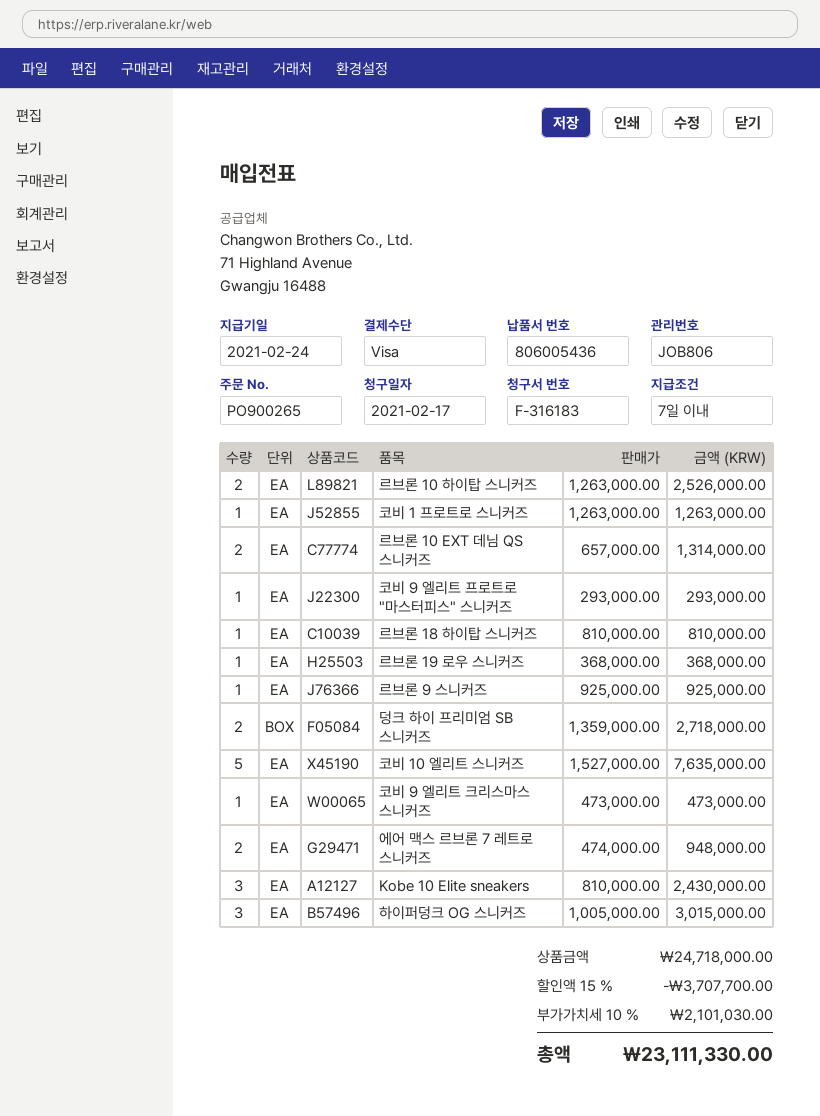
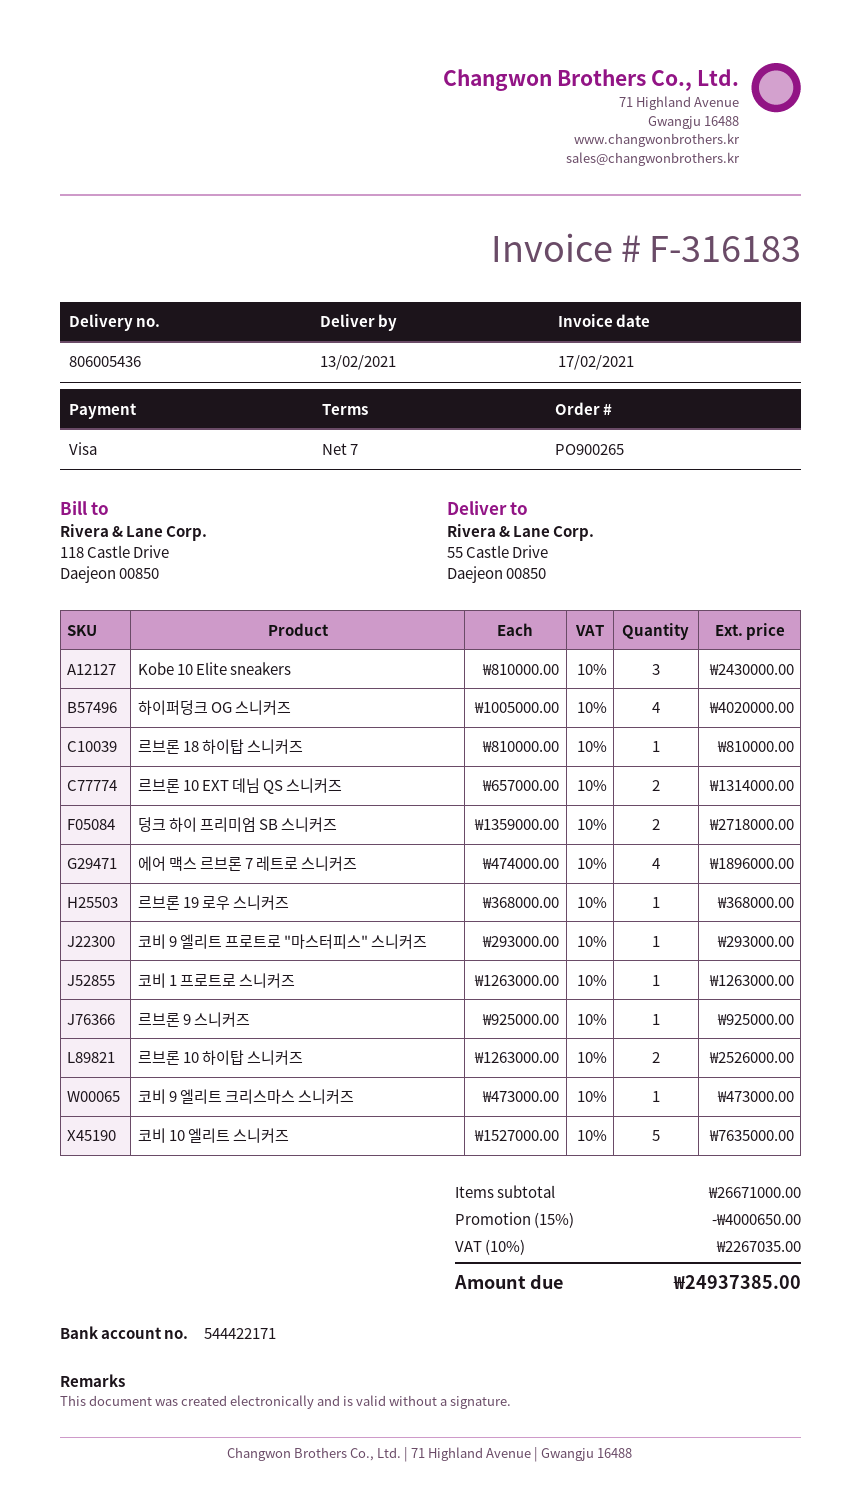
에어 맥스 르브론 7 레트로 스니커즈: 2 x 474000.00 = 948000.00 -> 4 x 474000.00 = 1896000.00
하이퍼덩크 OG 스니커즈: 3 x 1005000.00 = 3015000.00 -> 4 x 1005000.00 = 4020000.00
subtotal: 24718000.00 -> 26671000.00
discount: 15% = 3707700.00 -> 15% = 4000650.00
tax: 10% = 2101030.00 -> 10% = 2267035.00
total: 23111330.00 -> 24937385.00

